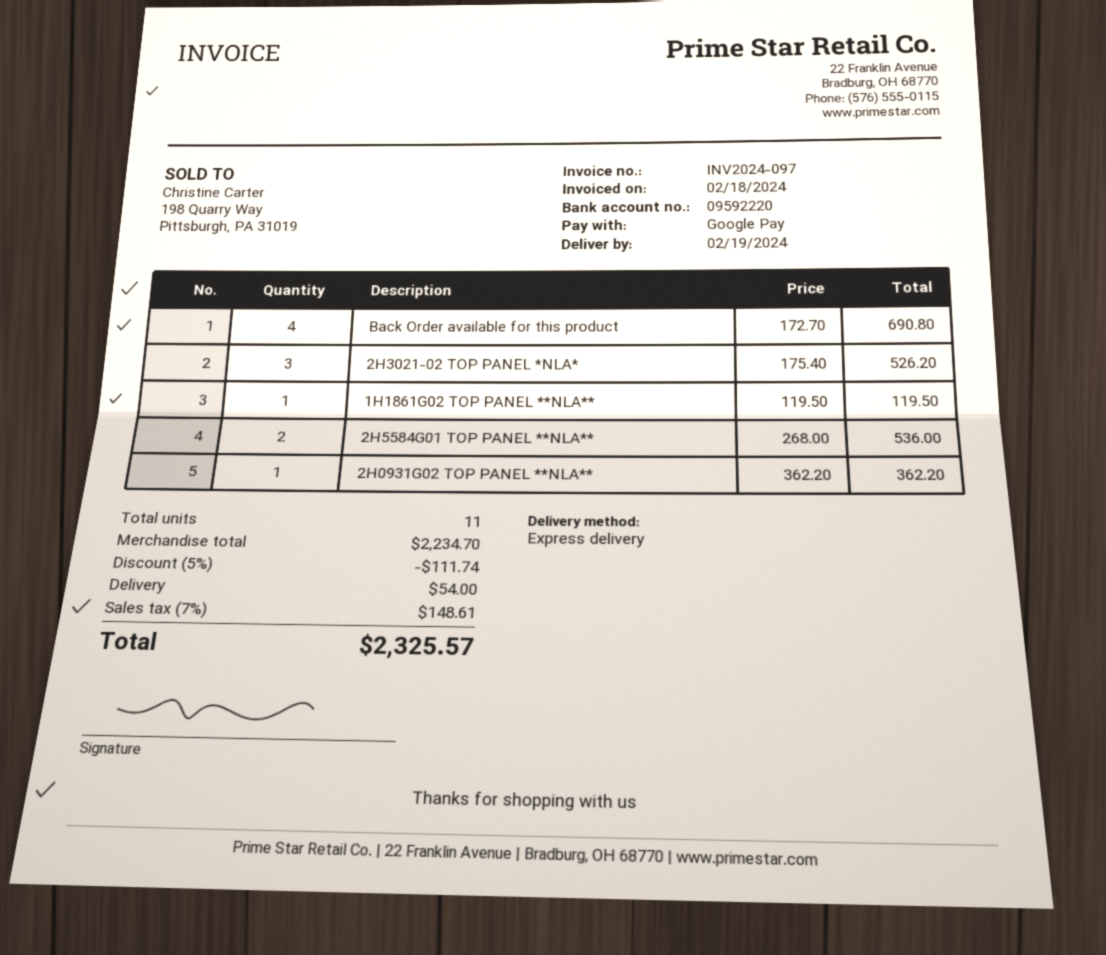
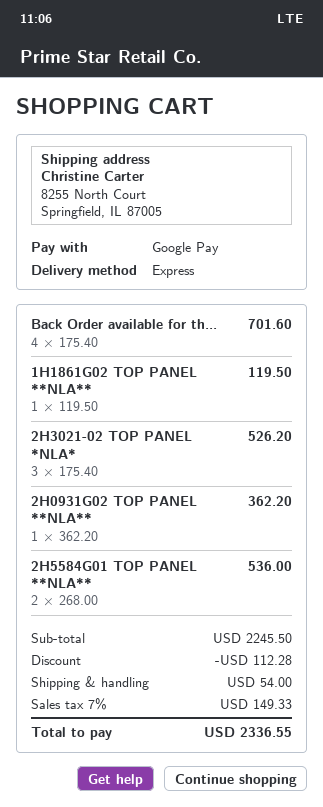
Back Order available for this product: 4 x 172.70 = 690.80 -> 4 x 175.40 = 701.60
subtotal: 2234.70 -> 2245.50
discount: 111.74 -> 112.28
tax: 7% = 148.61 -> 7% = 149.33
total: 2325.57 -> 2336.55

